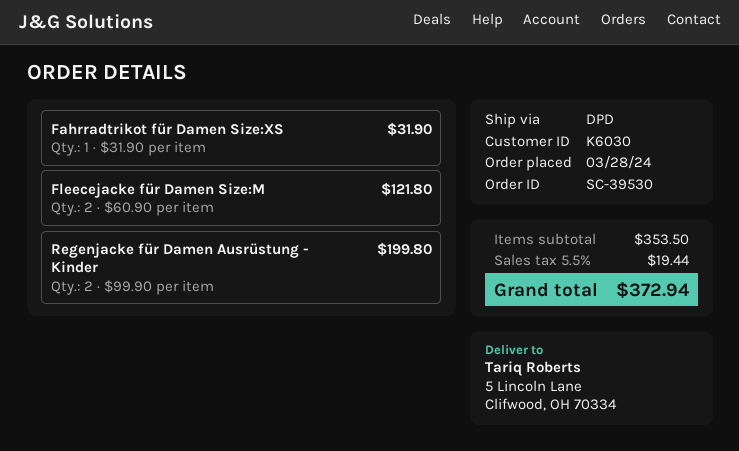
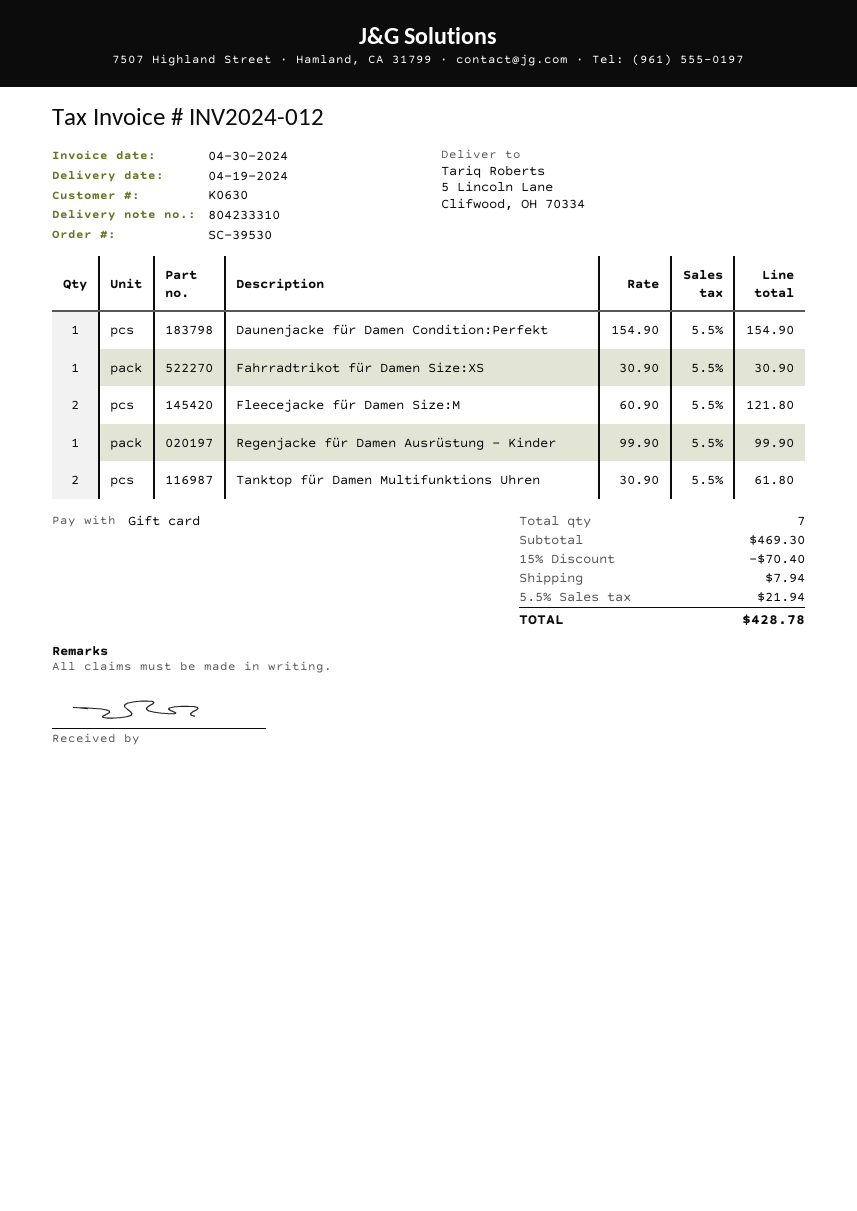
customer number: K6030 -> K0630
Fahrradtrikot für Damen Size:XS: 1 x 31.90 = 31.90 -> 1 x 30.90 = 30.90
Regenjacke für Damen Ausrüstung - Kinder: 2 x 99.90 = 199.80 -> 1 x 99.90 = 99.90
Daunenjacke für Damen Condition:Perfekt: none -> 1 x 154.90 = 154.90
Tanktop für Damen Multifunktions Uhren: none -> 2 x 30.90 = 61.80
subtotal: 353.50 -> 469.30
discount: none -> 15% = 70.40
shipping: none -> 7.94
tax: 5.5% = 19.44 -> 5.5% = 21.94
total: 372.94 -> 428.78

